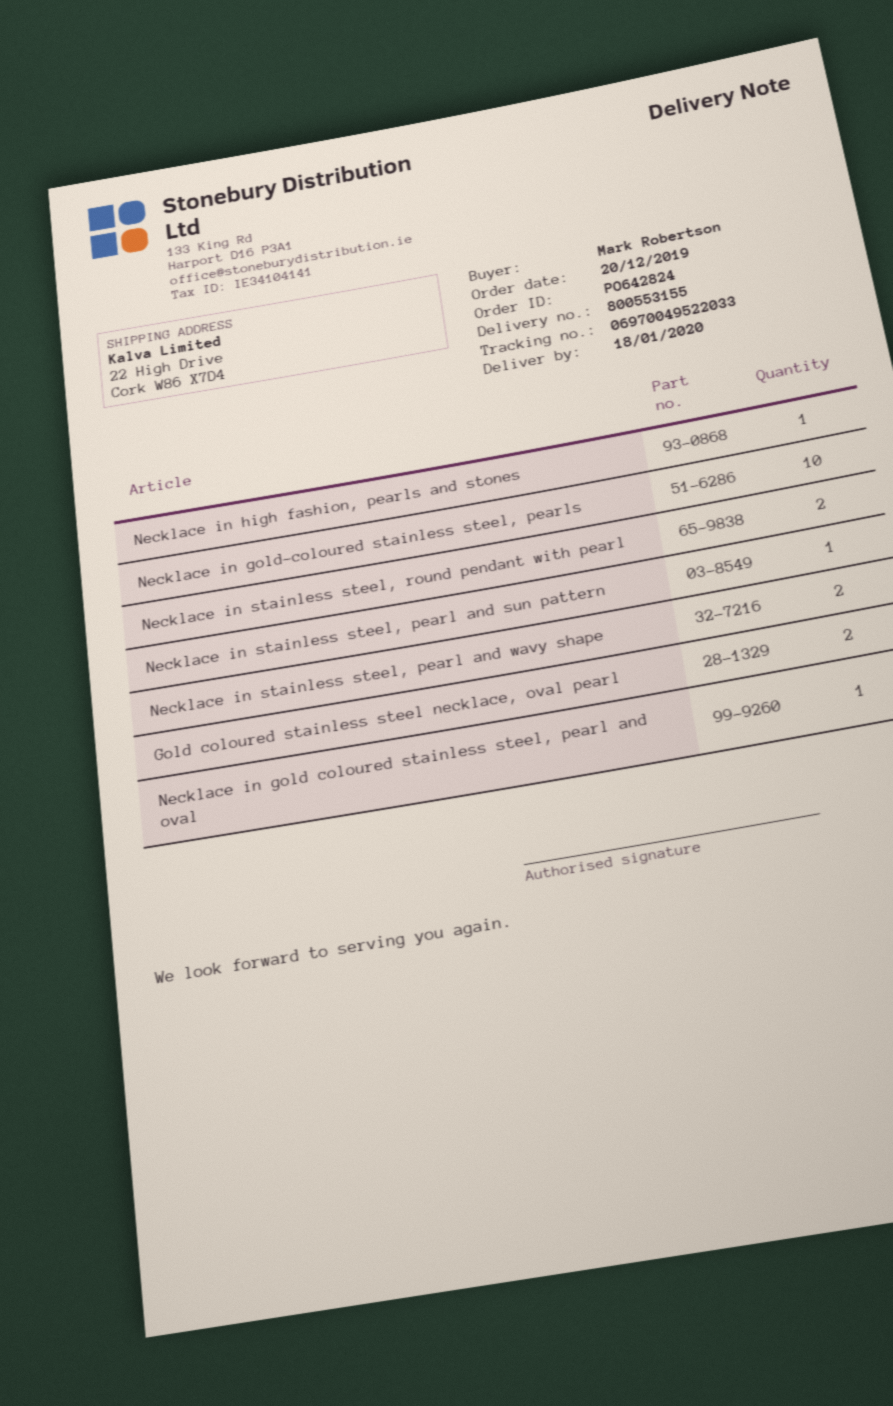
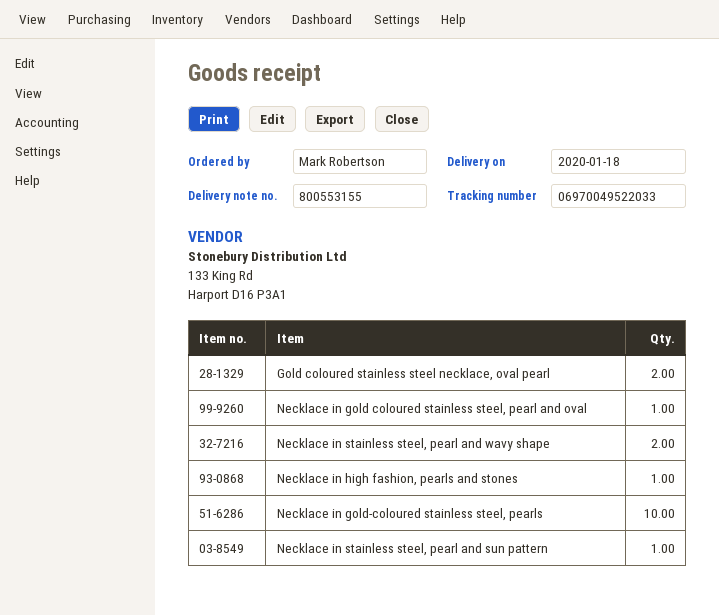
Necklace in stainless steel, round pendant with pearl: 2 -> none

